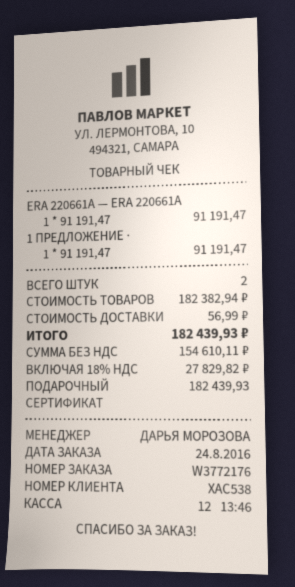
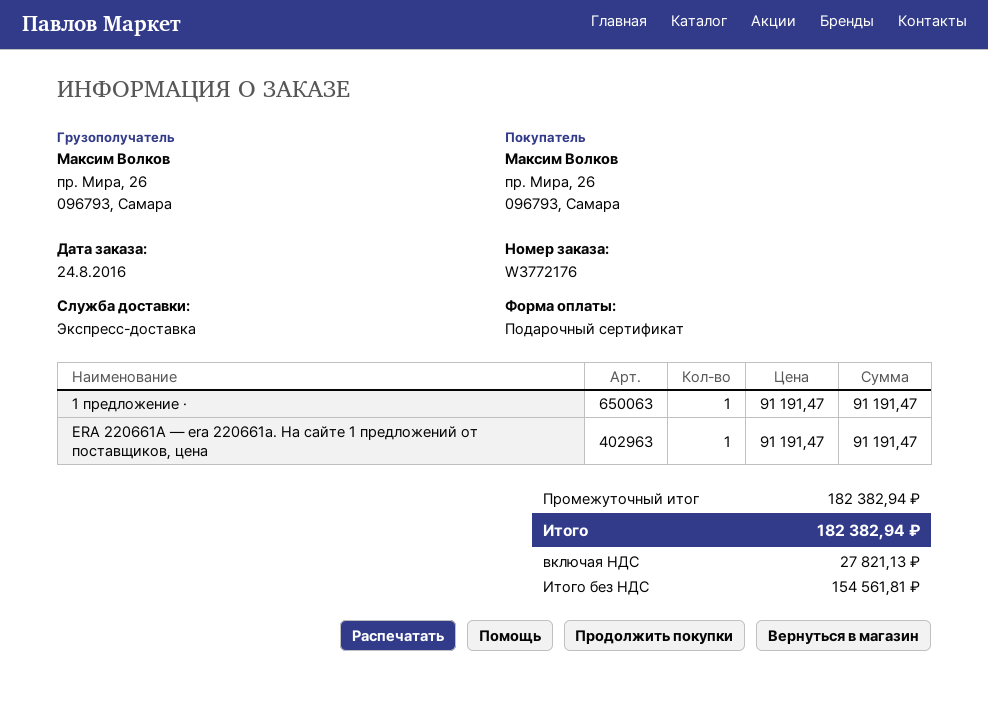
shipping: 56.99 -> none
net: 154610.11 -> 154561.81
tax: 27829.82 -> 27821.13
total: 182439.93 -> 182382.94

